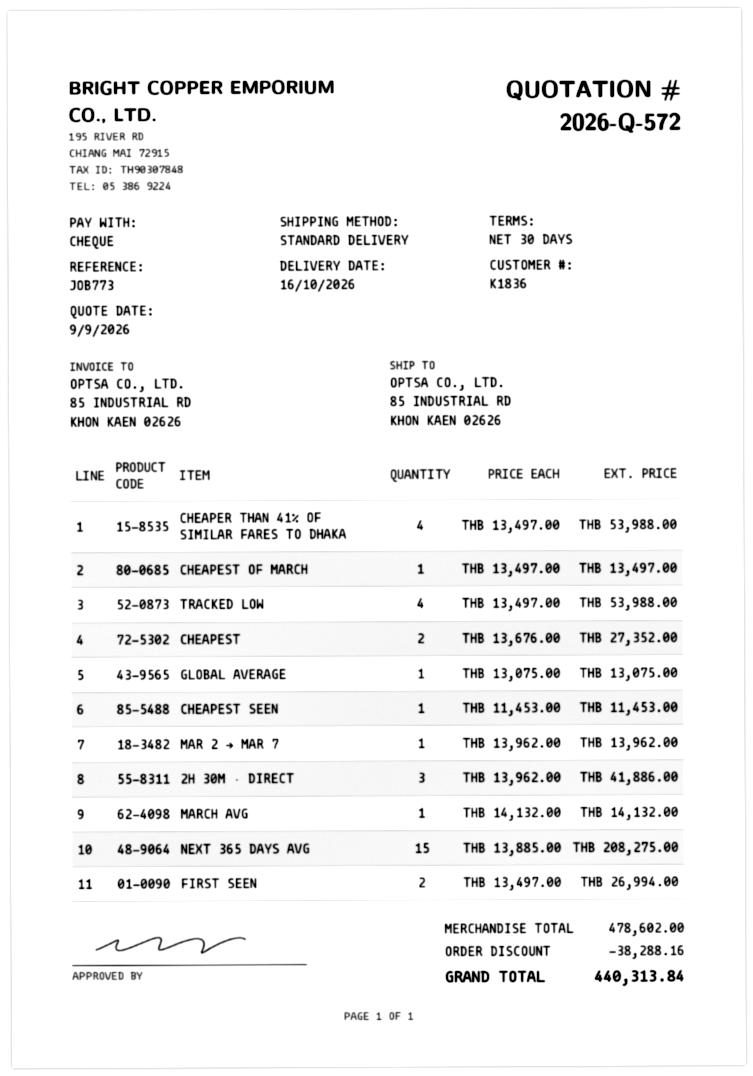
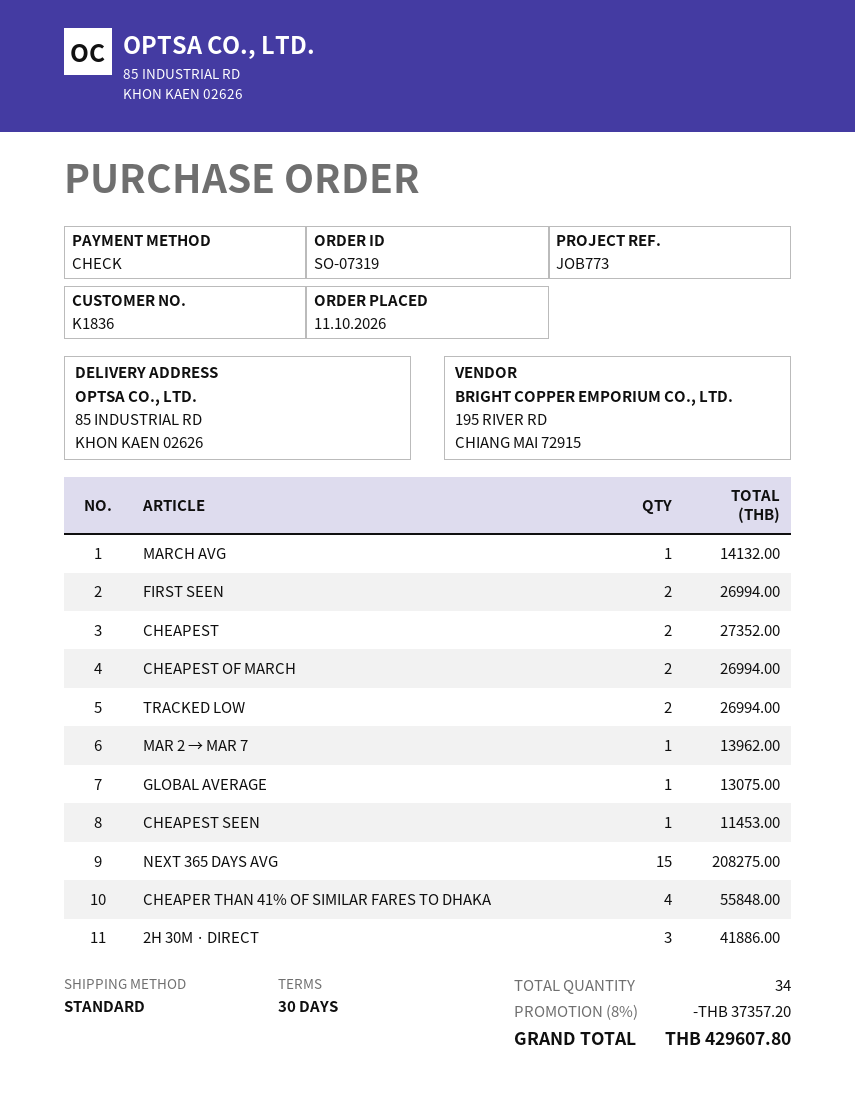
CHEAPER THAN 41% OF SIMILAR FARES TO DHAKA: 4 for 53988.00 -> 4 for 55848.00
CHEAPEST OF MARCH: 1 for 13497.00 -> 2 for 26994.00
TRACKED LOW: 4 for 53988.00 -> 2 for 26994.00
discount: 38288.16 -> 37357.20
total: 440313.84 -> 429607.80

